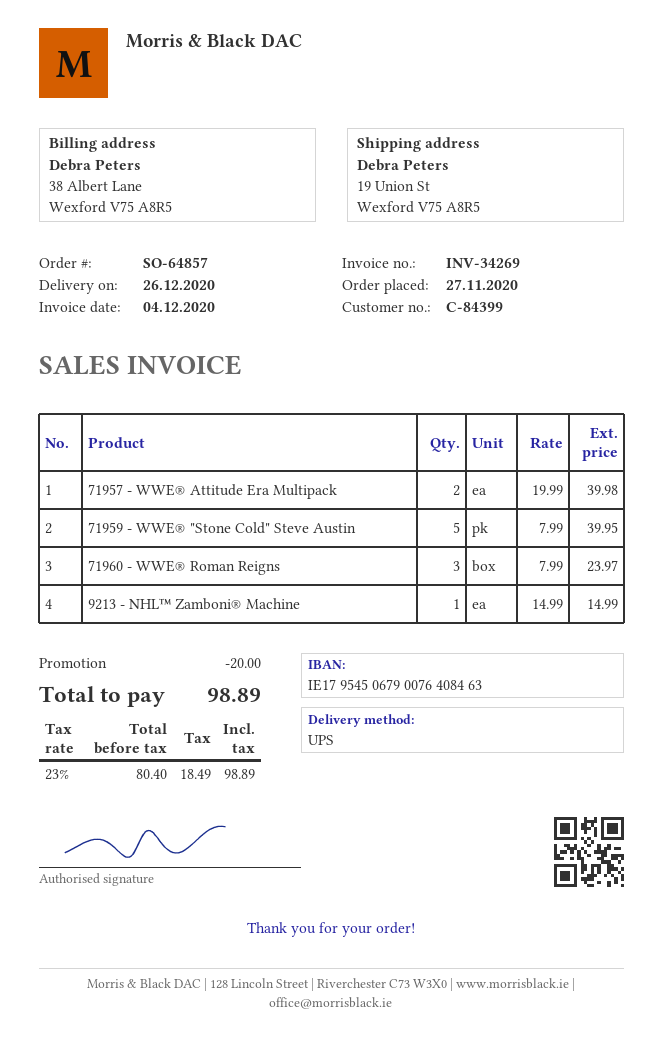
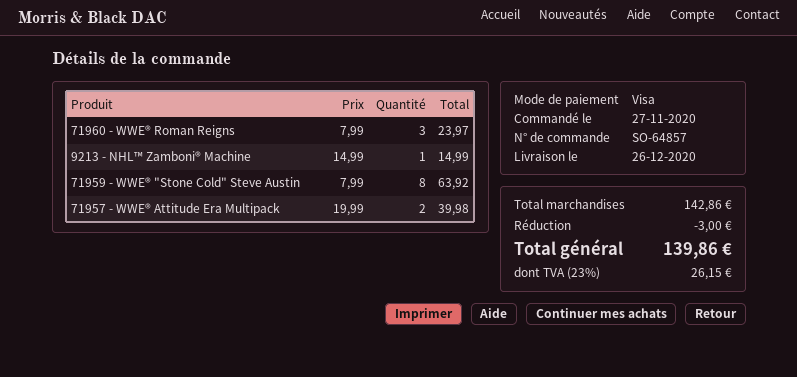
71959 - WWE® "Stone Cold" Steve Austin: 5 x 7.99 = 39.95 -> 8 x 7.99 = 63.92
discount: 20.00 -> 3.00
tax: 23% = 18.49 -> 23% = 26.15
total: 98.89 -> 139.86

